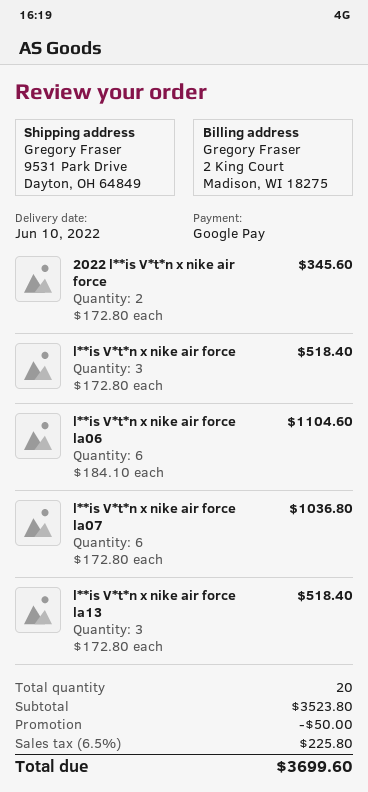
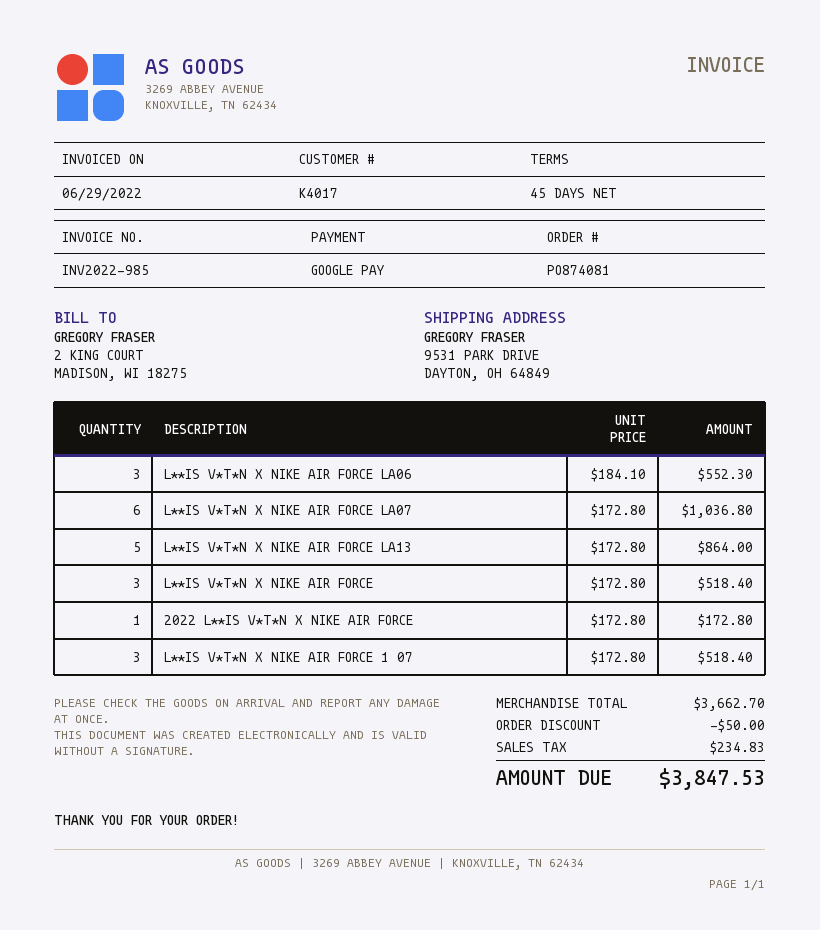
2022 l**is V*t*n x nike air force: 2 x 172.80 = 345.60 -> 1 x 172.80 = 172.80
l**is V*t*n x nike air force la06: 6 x 184.10 = 1104.60 -> 3 x 184.10 = 552.30
l**is V*t*n x nike air force la13: 3 x 172.80 = 518.40 -> 5 x 172.80 = 864.00
L**IS V*T*N X NIKE AIR FORCE 1 07: none -> 3 x 172.80 = 518.40
subtotal: 3523.80 -> 3662.70
tax: 225.80 -> 234.83
total: 3699.60 -> 3847.53

